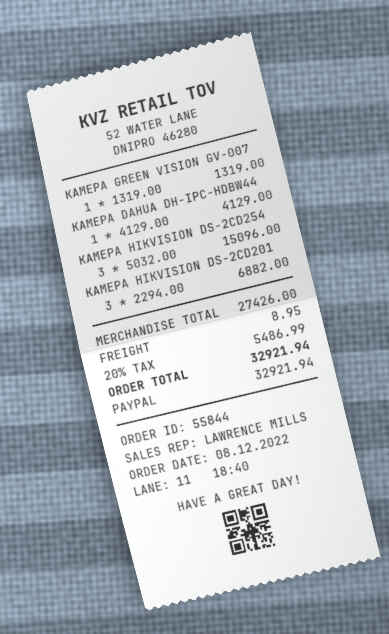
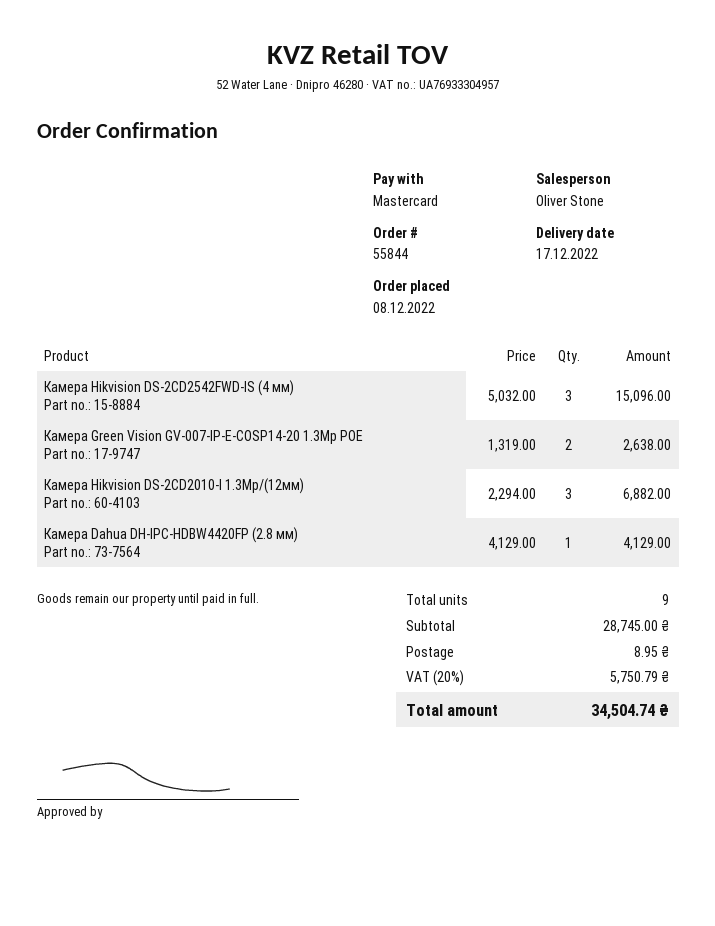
sales rep: LAWRENCE MILLS -> Oliver Stone
payment method: PayPal -> Mastercard
КАМЕРА GREEN VISION GV-007: 1 x 1319.00 = 1319.00 -> 2 x 1319.00 = 2638.00
subtotal: 27426.00 -> 28745.00
tax: 20% = 5486.99 -> 20% = 5750.79
total: 32921.94 -> 34504.74

